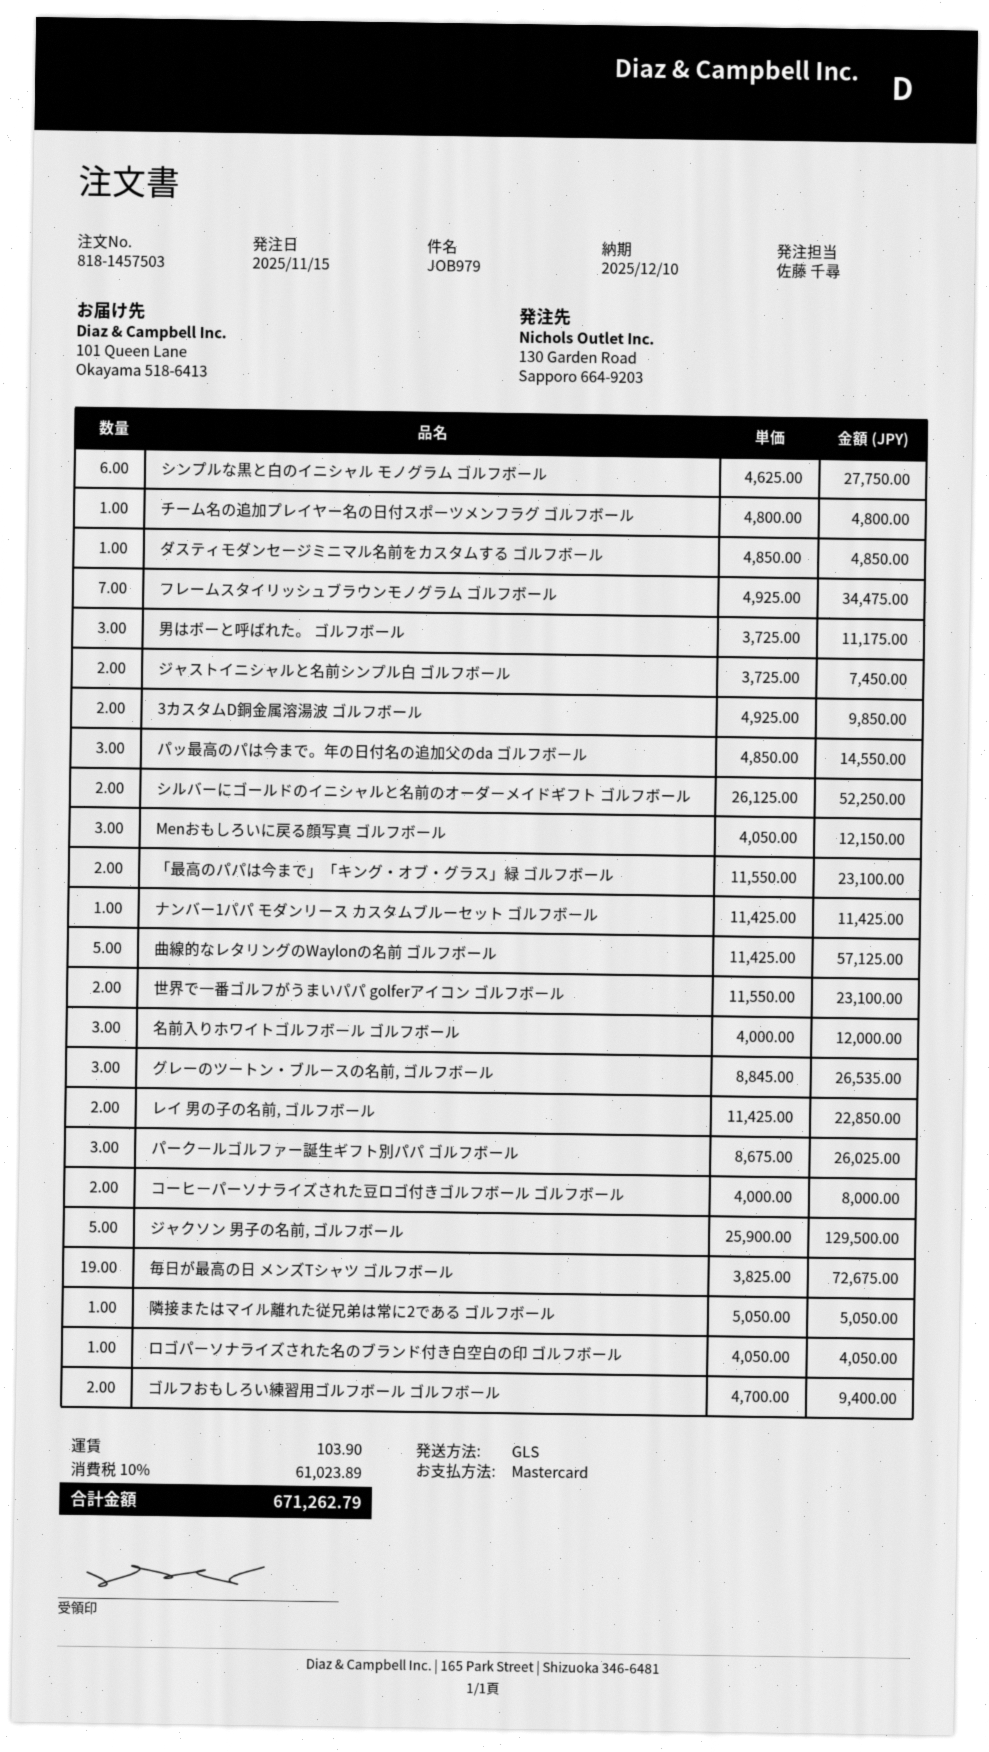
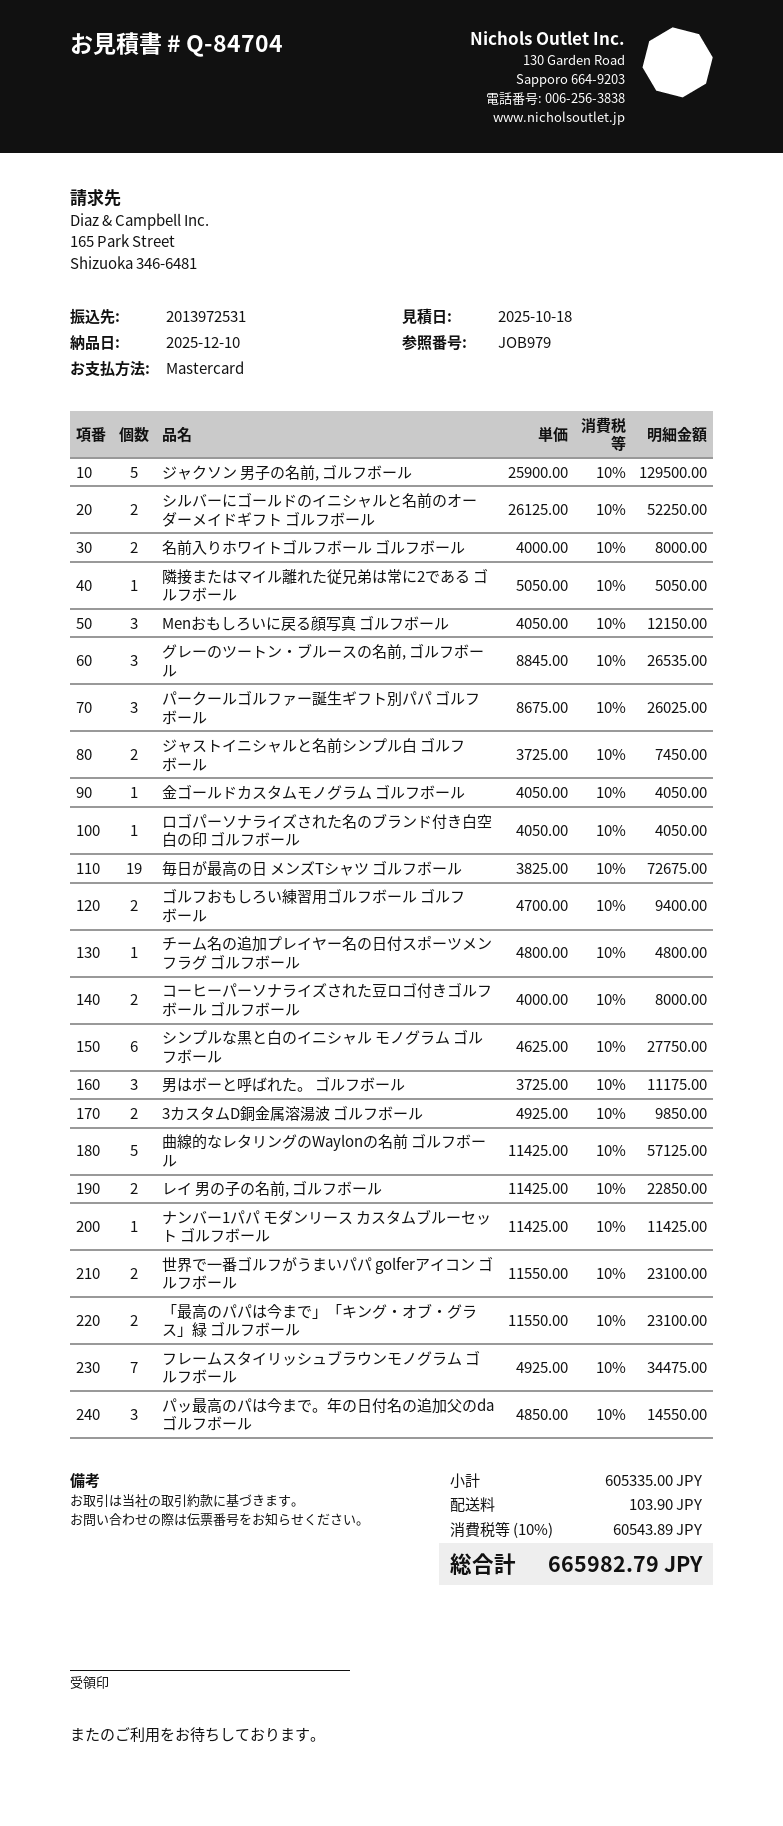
ダスティモダンセージミニマル名前をカスタムする ゴルフボール: 1 x 4850.00 = 4850.00 -> none
名前入りホワイトゴルフボール ゴルフボール: 3 x 4000.00 = 12000.00 -> 2 x 4000.00 = 8000.00
金ゴールドカスタムモノグラム ゴルフボール: none -> 1 x 4050.00 = 4050.00
tax: 10% = 61023.89 -> 10% = 60543.89
total: 671262.79 -> 665982.79

